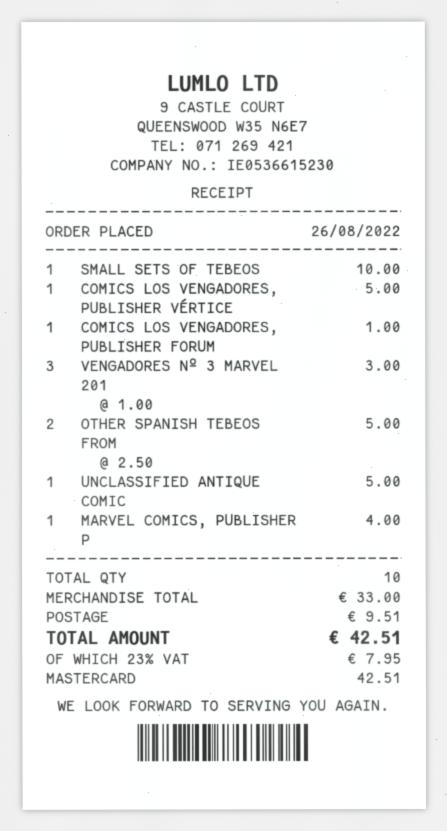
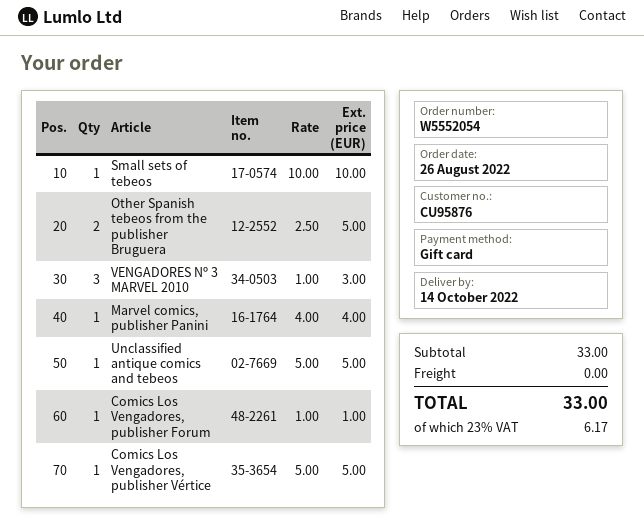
payment method: Mastercard -> gift card
shipping: 9.51 -> 0.00
tax: 23% = 7.95 -> 23% = 6.17
total: 42.51 -> 33.00

